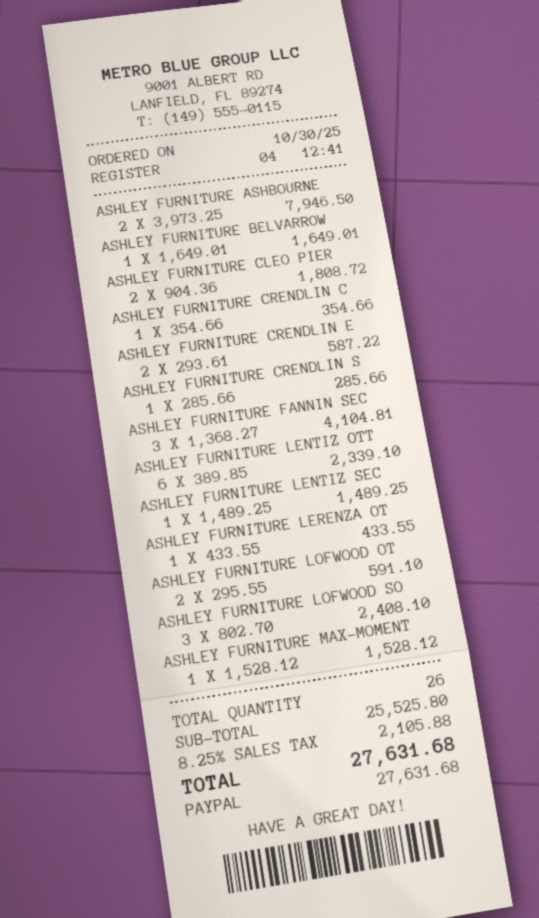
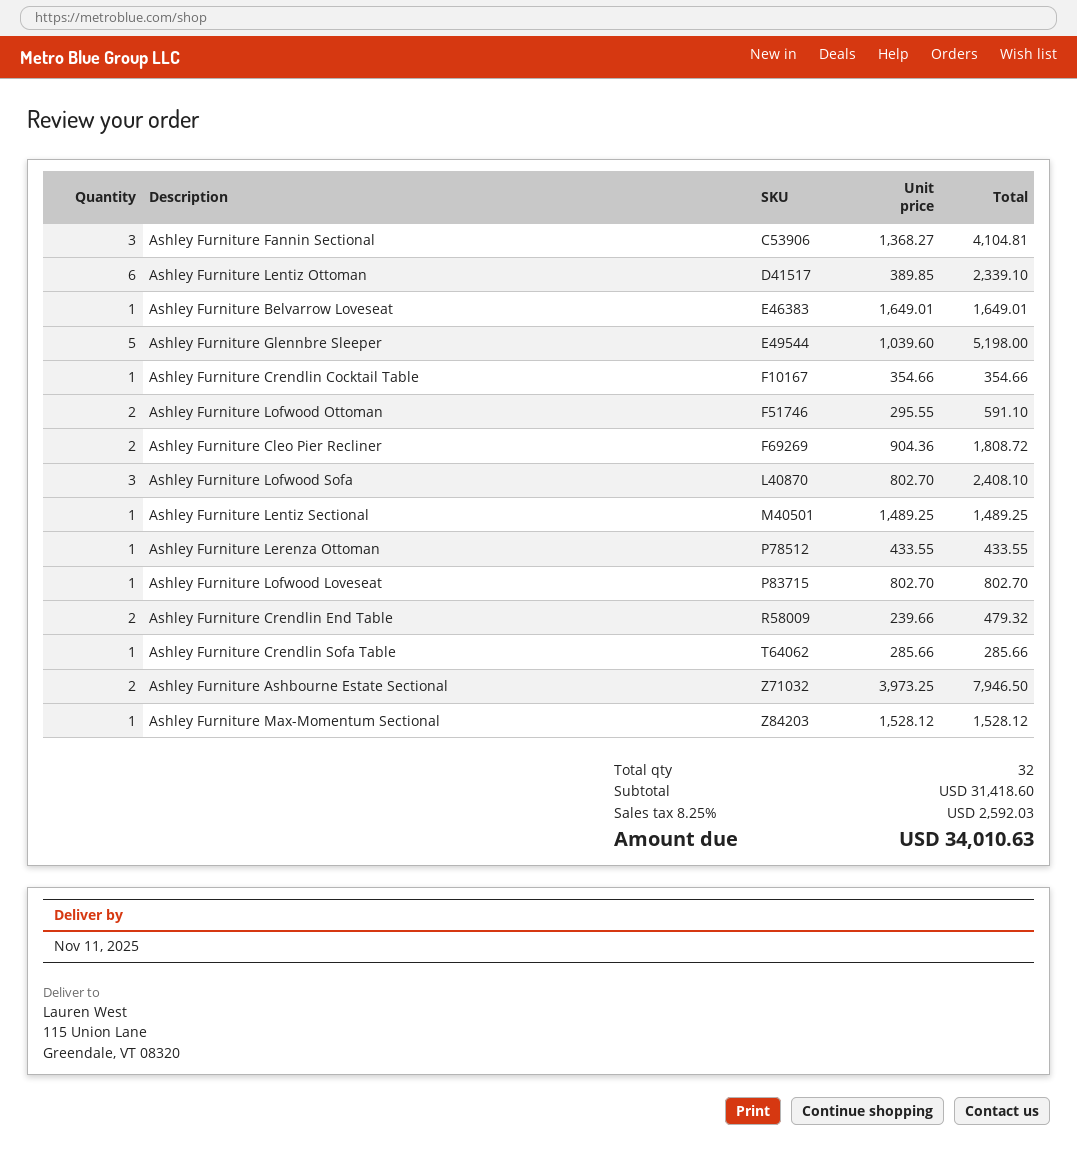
ASHLEY FURNITURE CRENDLIN E: 2 x 293.61 = 587.22 -> 2 x 239.66 = 479.32
Ashley Furniture Glennbre Sleeper: none -> 5 x 1039.60 = 5198.00
Ashley Furniture Lofwood Loveseat: none -> 1 x 802.70 = 802.70
total quantity: 26 -> 32
subtotal: 25525.80 -> 31418.60
tax: 8.25% = 2105.88 -> 8.25% = 2592.03
total: 27631.68 -> 34010.63

